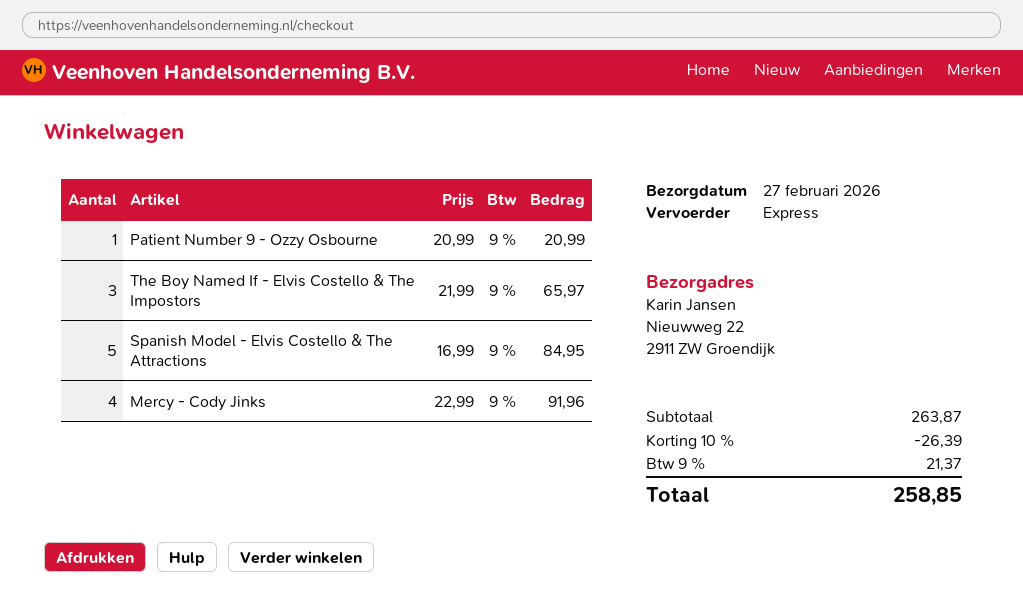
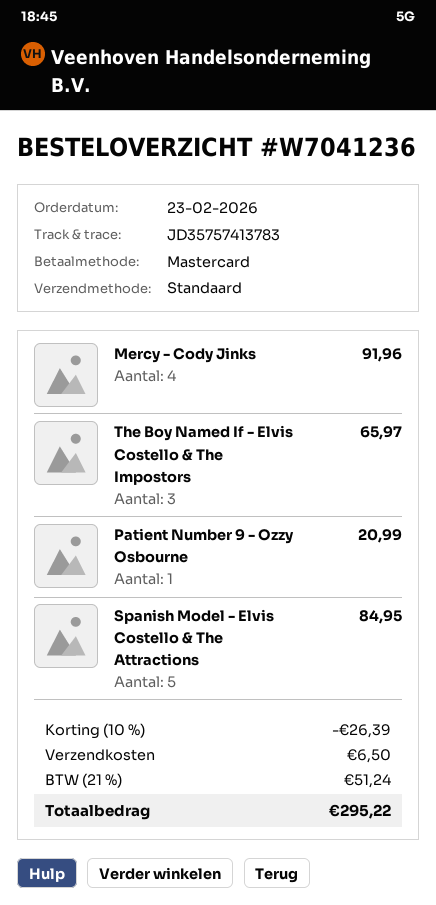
shipping method: express -> standard
shipping: none -> 6.50
tax: 9% = 21.37 -> 21% = 51.24
total: 258.85 -> 295.22

